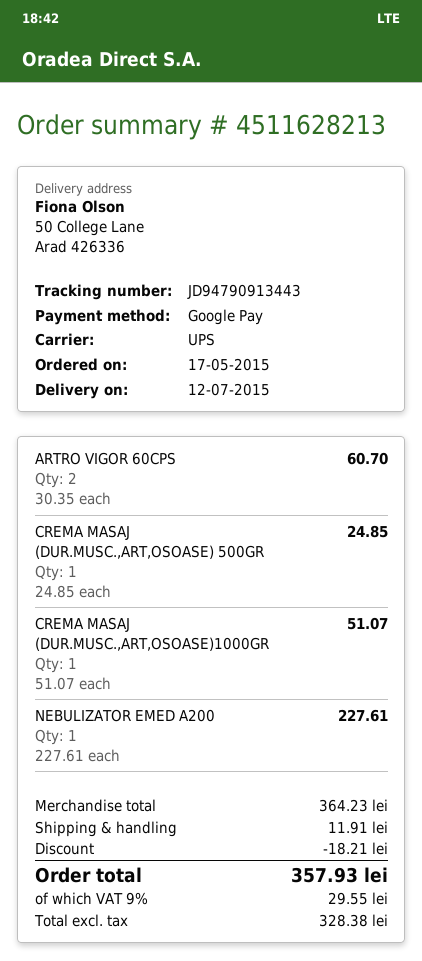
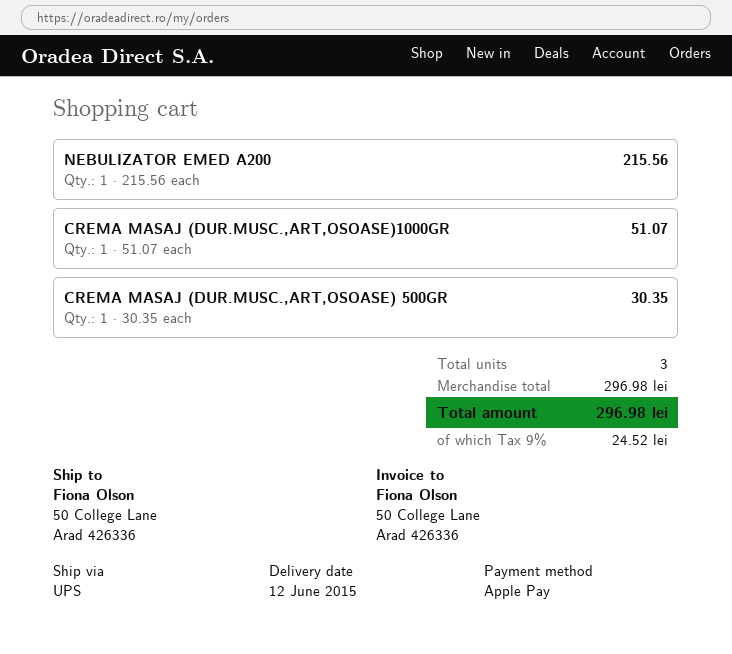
delivery date: 2015-07-12 -> 2015-06-12
payment method: Google Pay -> Apple Pay
ARTRO VIGOR 60CPS: 2 x 30.35 = 60.70 -> none
CREMA MASAJ (DUR.MUSC.,ART,OSOASE) 500GR: 1 x 24.85 = 24.85 -> 1 x 30.35 = 30.35
NEBULIZATOR EMED A200: 1 x 227.61 = 227.61 -> 1 x 215.56 = 215.56
subtotal: 364.23 -> 296.98
discount: 18.21 -> none
shipping: 11.91 -> none
tax: 9% = 29.55 -> 9% = 24.52
total: 357.93 -> 296.98

